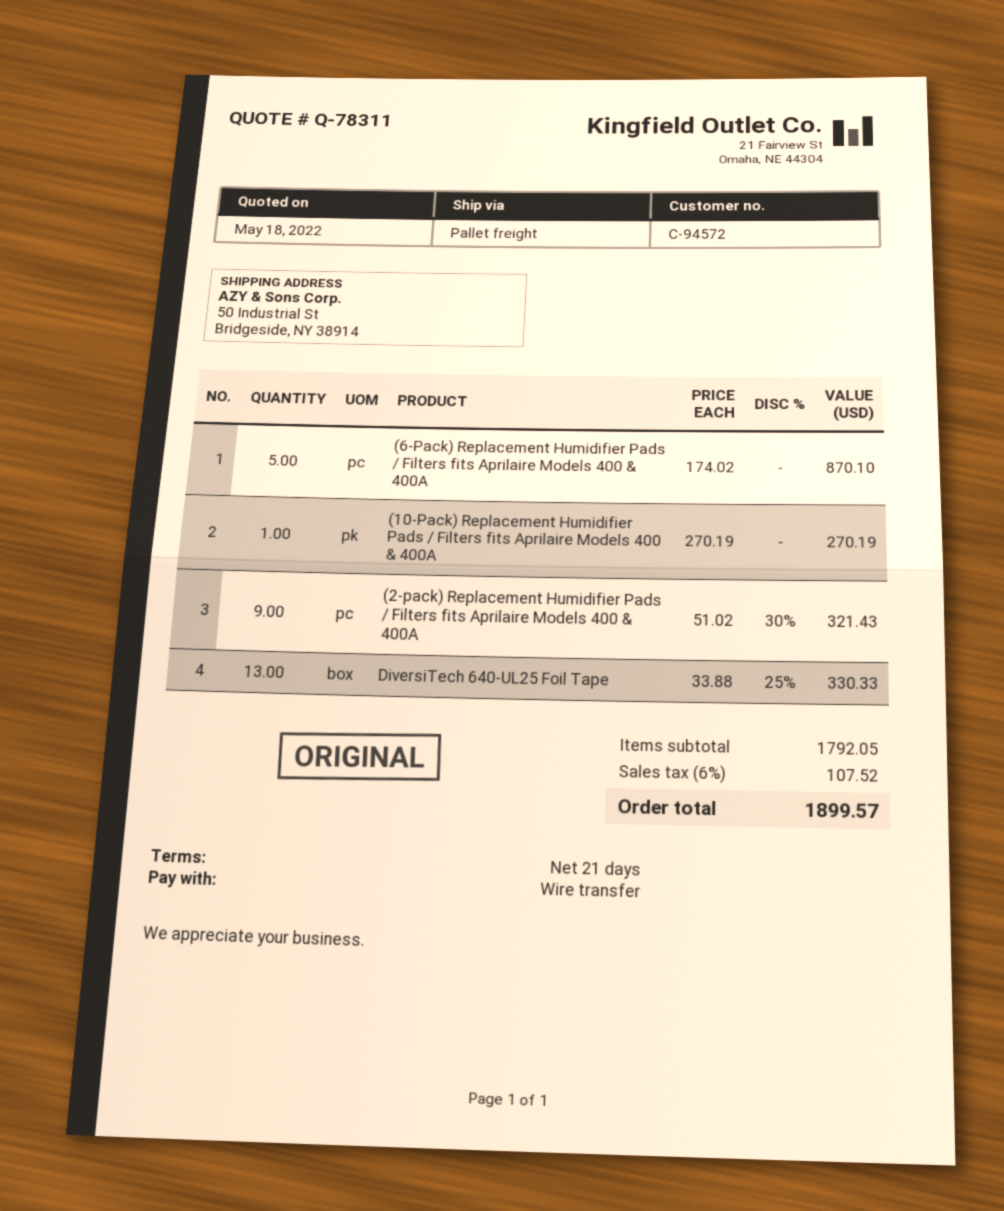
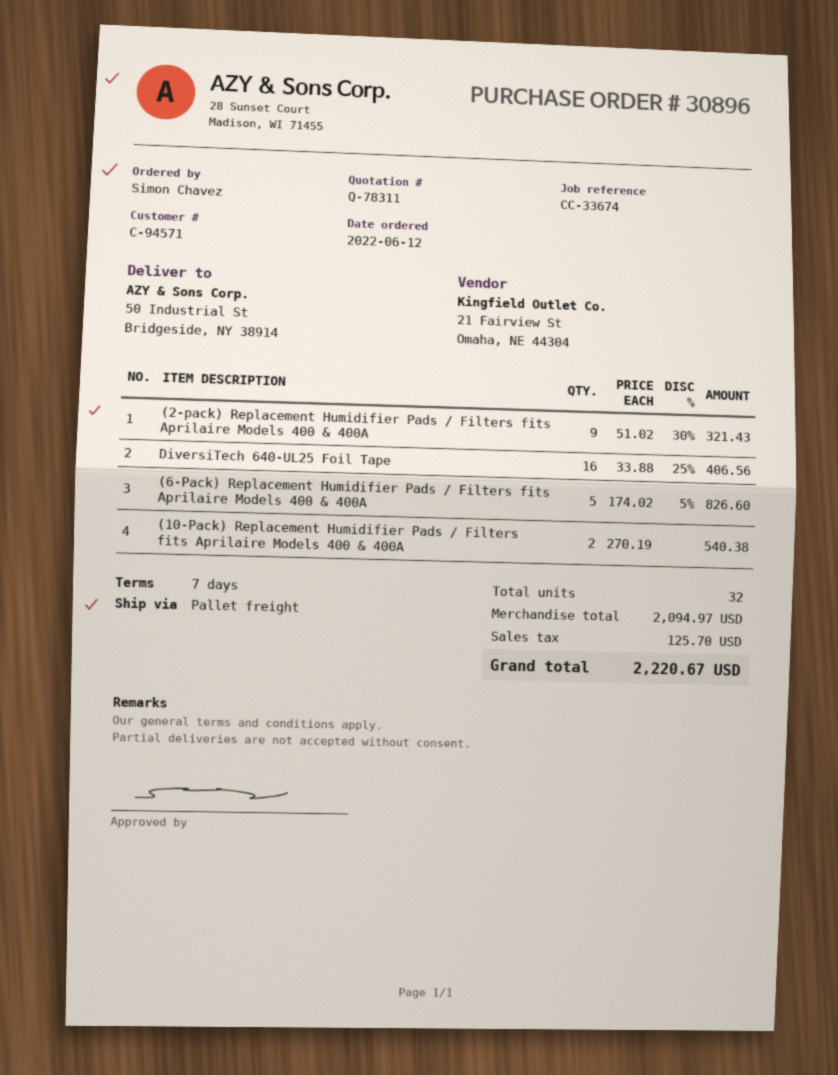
payment terms: 21 days -> 7 days
customer number: C-94572 -> C-94571
(6-Pack) Replacement Humidifier Pads / Filters fits Aprilaire Models 400 & 400A: 5 x 174.02 = 870.10 -> 5 x 174.02 - 5% = 826.60
(10-Pack) Replacement Humidifier Pads / Filters fits Aprilaire Models 400 & 400A: 1 x 270.19 = 270.19 -> 2 x 270.19 = 540.38
DiversiTech 640-UL25 Foil Tape: 13 x 33.88 - 25% = 330.33 -> 16 x 33.88 - 25% = 406.56
subtotal: 1792.05 -> 2094.97
tax: 107.52 -> 125.70
total: 1899.57 -> 2220.67

